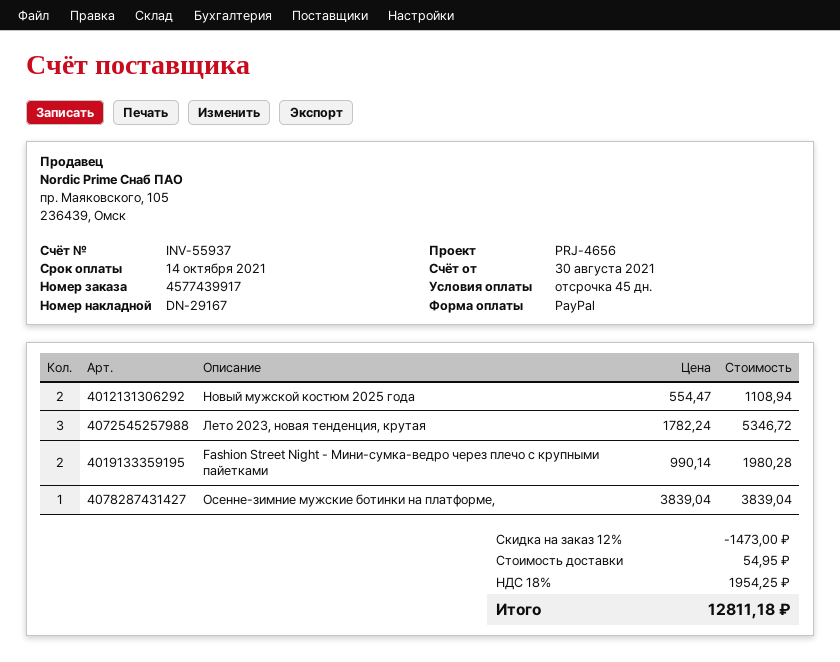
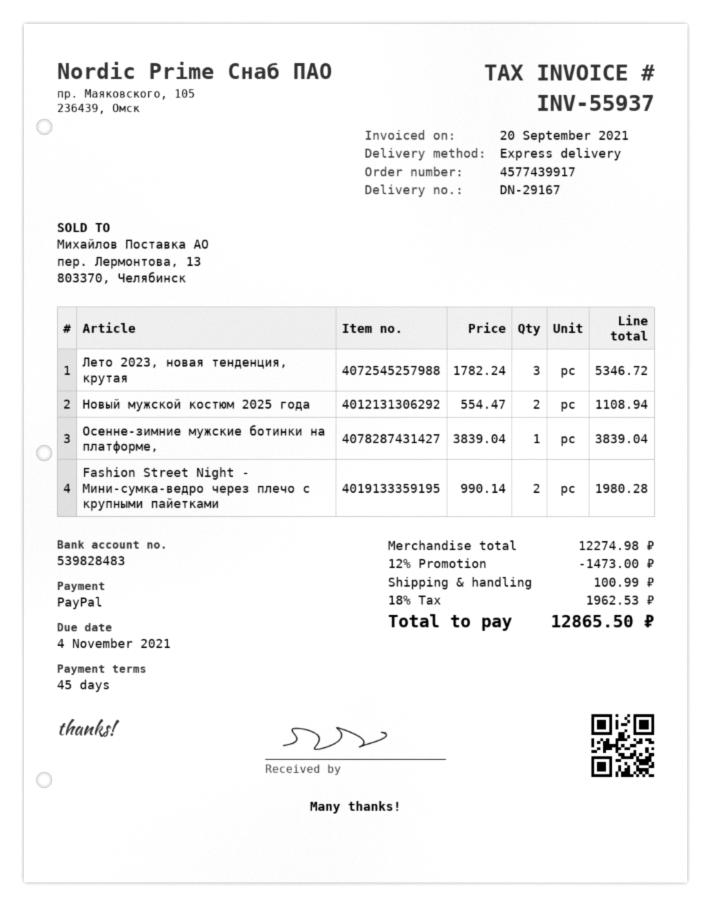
invoice date: 2021-08-30 -> 2021-09-20
due date: 2021-10-14 -> 2021-11-04
shipping: 54.95 -> 100.99
tax: 18% = 1954.25 -> 18% = 1962.53
total: 12811.18 -> 12865.50

